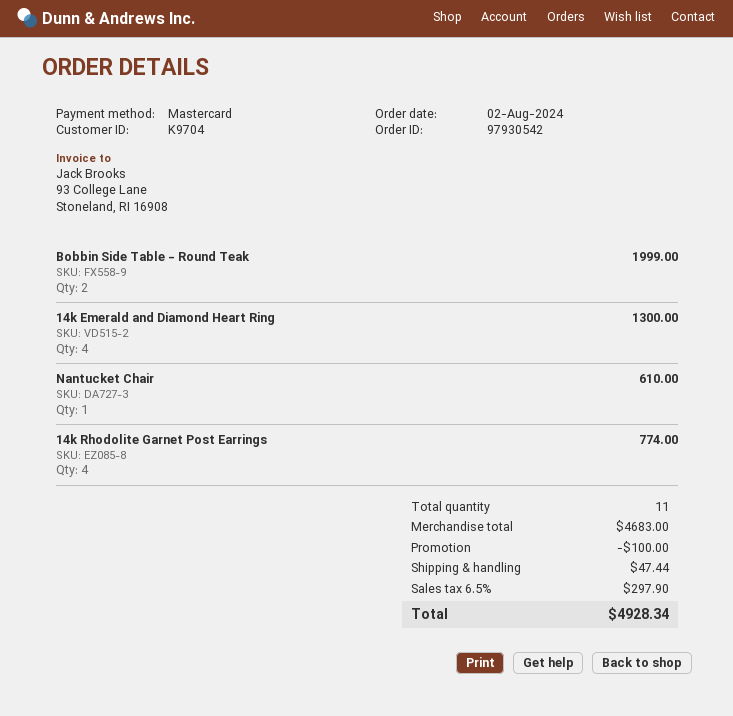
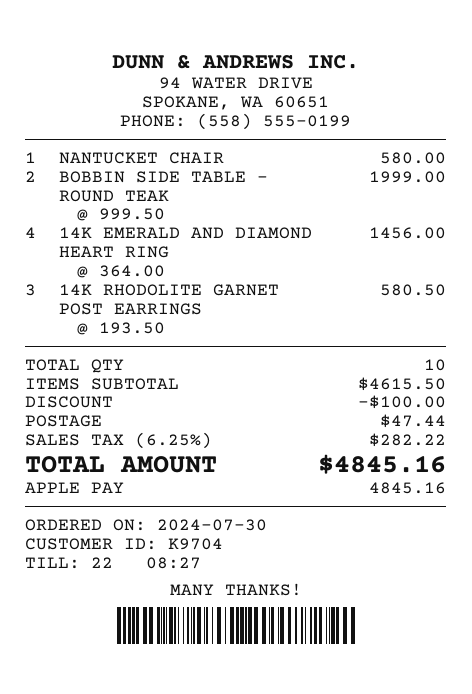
order date: 2024-08-02 -> 2024-07-30
payment method: Mastercard -> Apple Pay
14k Emerald and Diamond Heart Ring: 4 for 1300.00 -> 4 for 1456.00
Nantucket Chair: 1 for 610.00 -> 1 for 580.00
14k Rhodolite Garnet Post Earrings: 4 for 774.00 -> 3 for 580.50
total quantity: 11 -> 10
subtotal: 4683.00 -> 4615.50
tax: 6.5% = 297.90 -> 6.25% = 282.22
total: 4928.34 -> 4845.16

